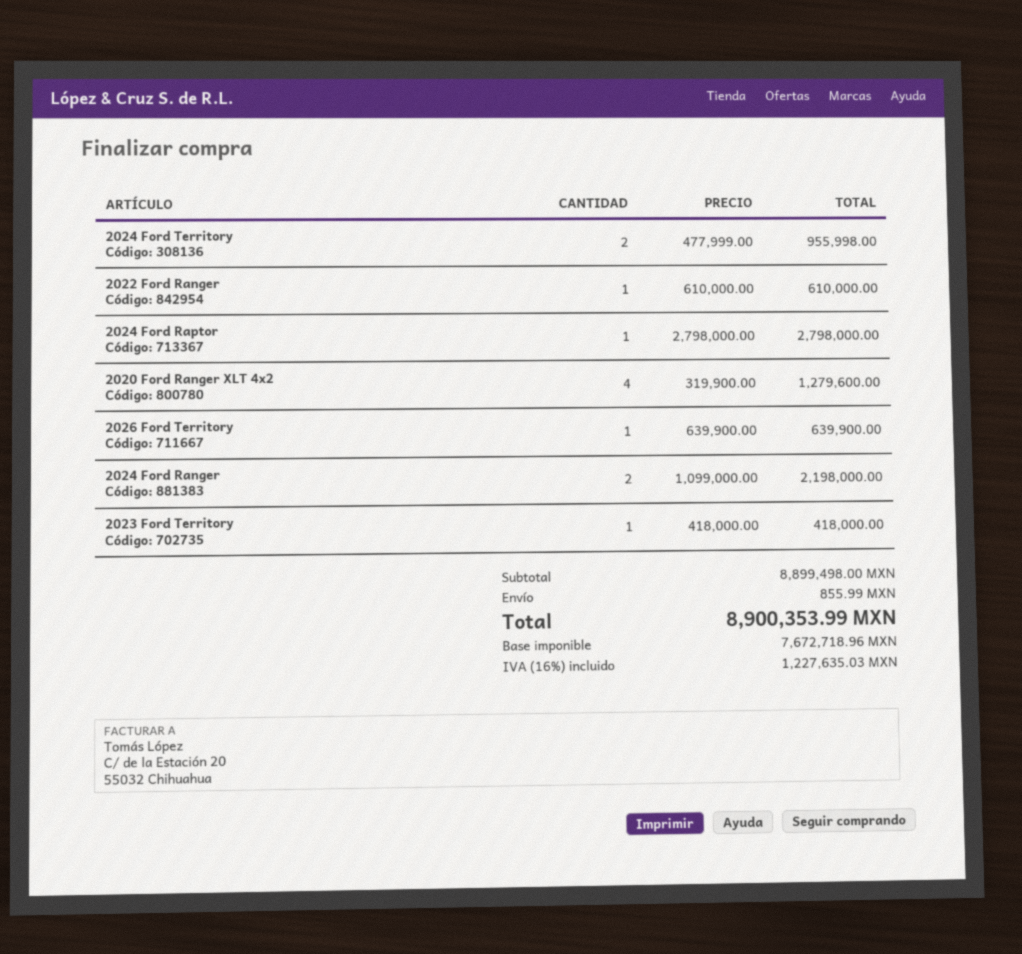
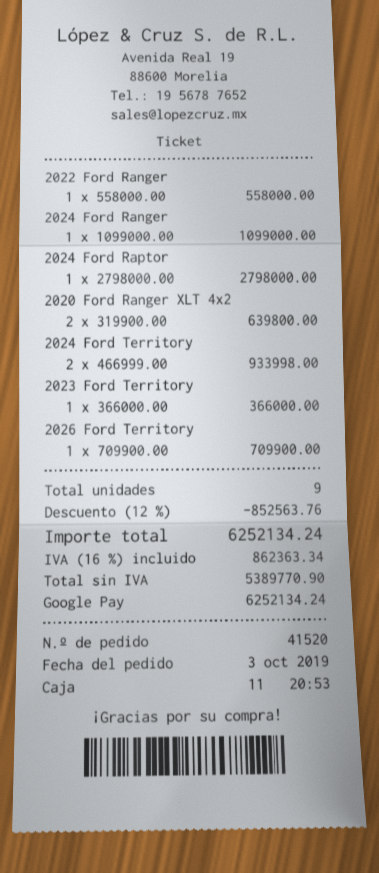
2024 Ford Territory: 2 x 477999.00 = 955998.00 -> 2 x 466999.00 = 933998.00
2022 Ford Ranger: 1 x 610000.00 = 610000.00 -> 1 x 558000.00 = 558000.00
2020 Ford Ranger XLT 4x2: 4 x 319900.00 = 1279600.00 -> 2 x 319900.00 = 639800.00
2026 Ford Territory: 1 x 639900.00 = 639900.00 -> 1 x 709900.00 = 709900.00
2024 Ford Ranger: 2 x 1099000.00 = 2198000.00 -> 1 x 1099000.00 = 1099000.00
2023 Ford Territory: 1 x 418000.00 = 418000.00 -> 1 x 366000.00 = 366000.00
discount: none -> 12% = 852563.76
shipping: 855.99 -> none
net: 7672718.96 -> 5389770.90
tax: 16% = 1227635.03 -> 16% = 862363.34
total: 8900353.99 -> 6252134.24

